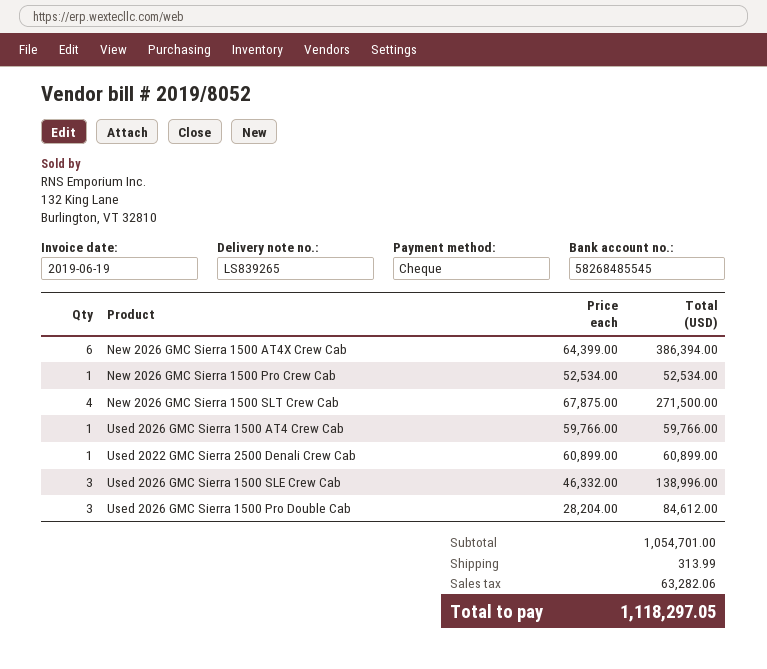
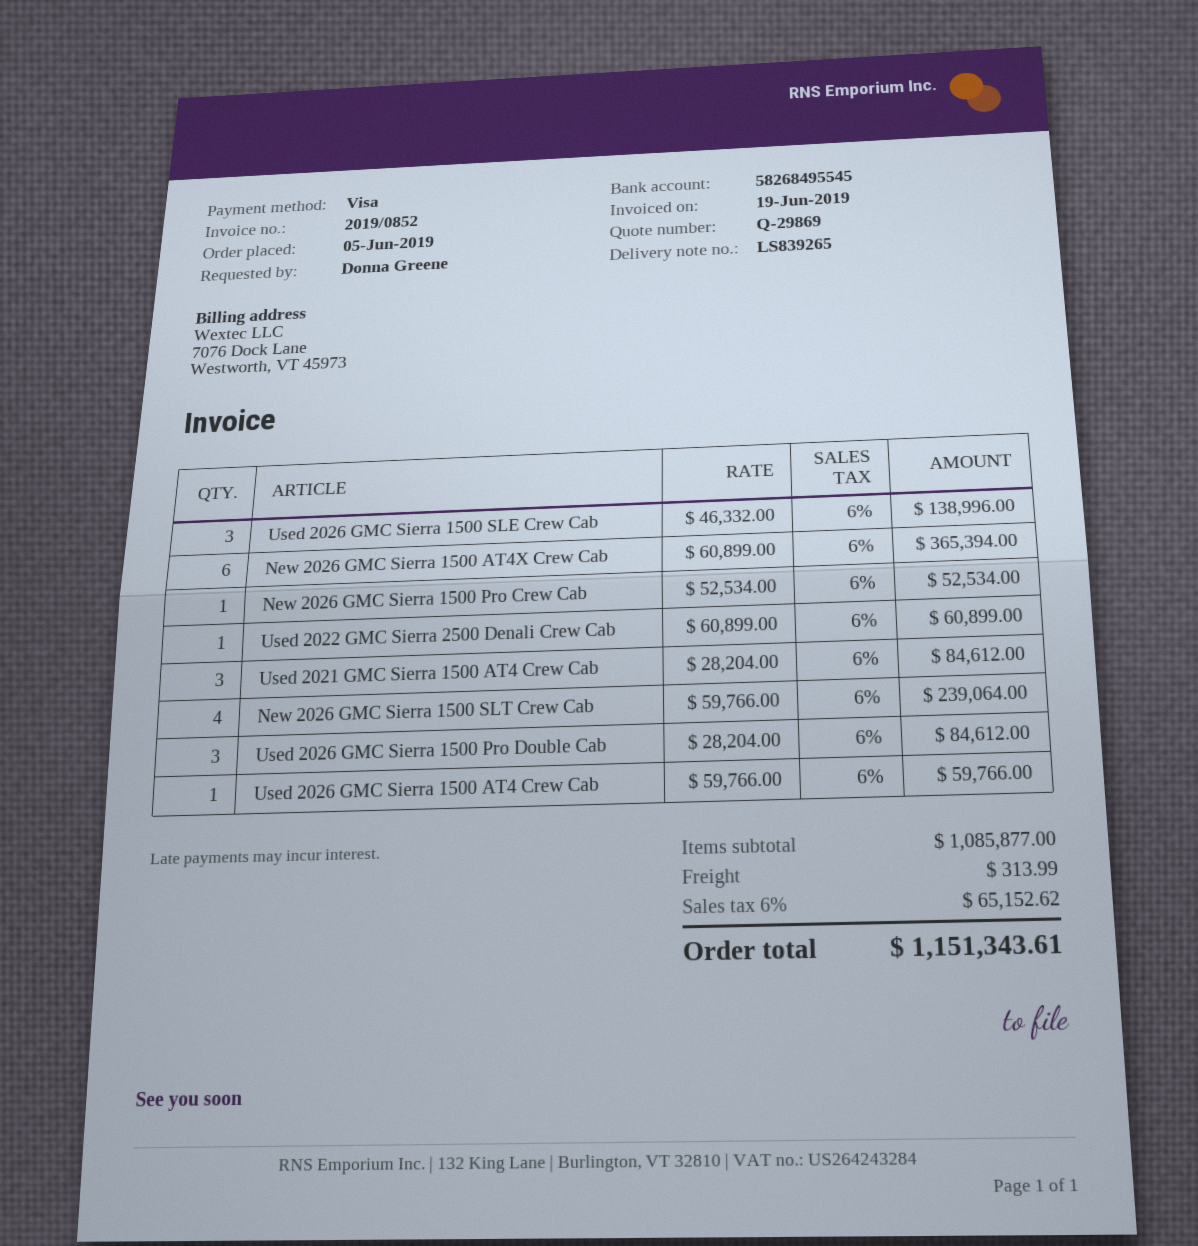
invoice number: 2019/8052 -> 2019/0852
payment method: cheque -> Visa
bank account: 58268485545 -> 58268495545
New 2026 GMC Sierra 1500 AT4X Crew Cab: 6 x 64399.00 = 386394.00 -> 6 x 60899.00 = 365394.00
New 2026 GMC Sierra 1500 SLT Crew Cab: 4 x 67875.00 = 271500.00 -> 4 x 59766.00 = 239064.00
Used 2021 GMC Sierra 1500 AT4 Crew Cab: none -> 3 x 28204.00 = 84612.00
subtotal: 1054701.00 -> 1085877.00
tax: 63282.06 -> 65152.62
total: 1118297.05 -> 1151343.61

